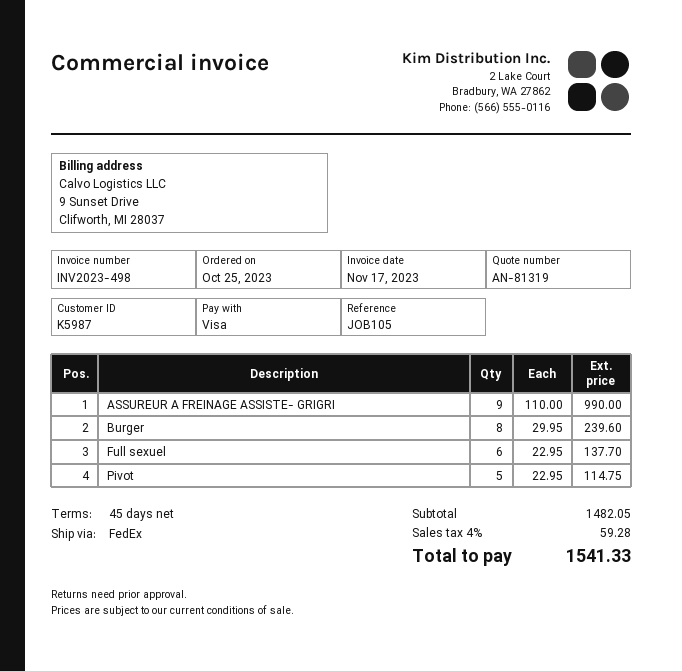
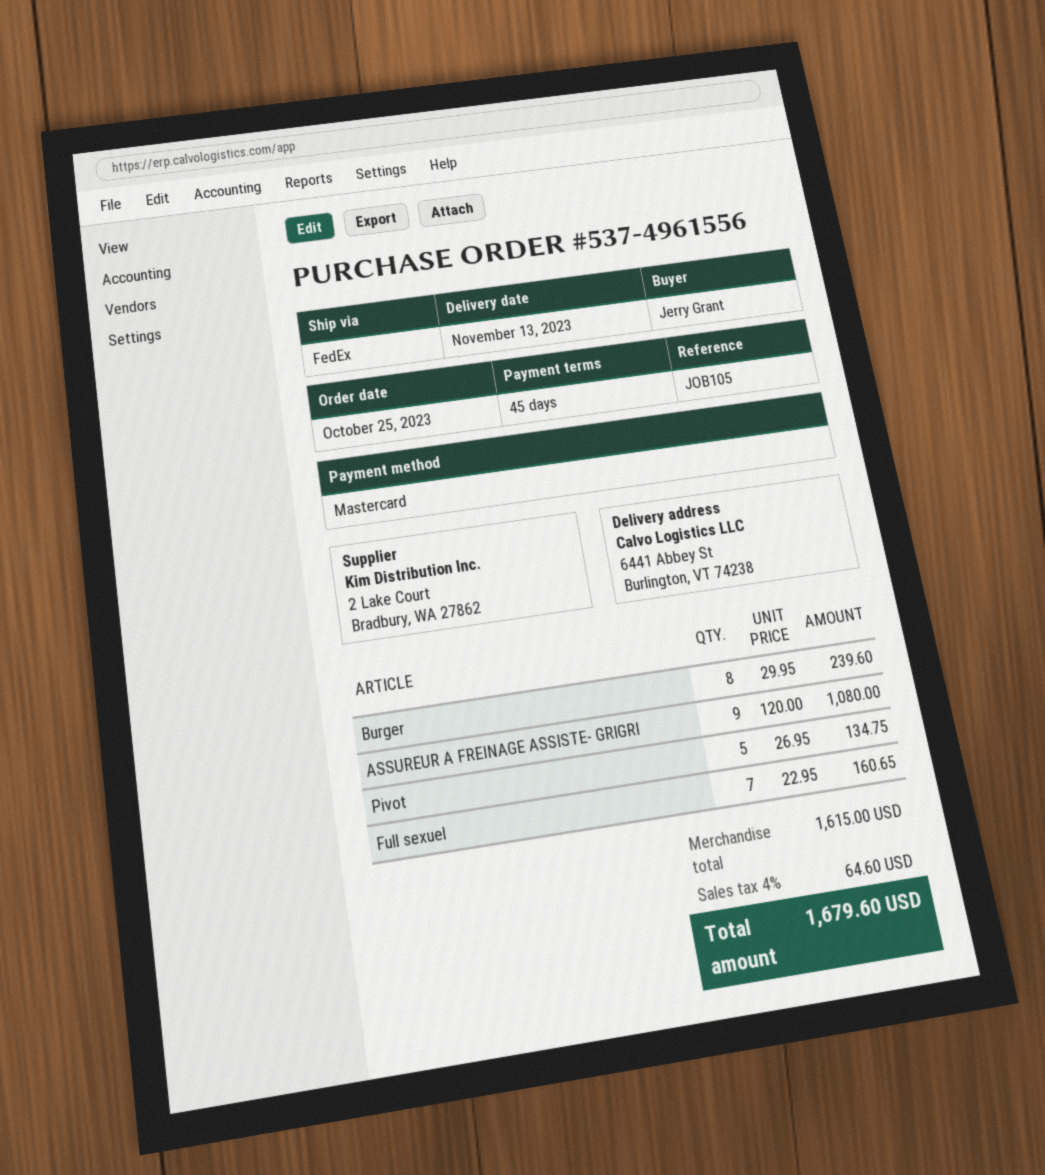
payment method: Visa -> Mastercard
ASSUREUR A FREINAGE ASSISTE- GRIGRI: 9 x 110.00 = 990.00 -> 9 x 120.00 = 1080.00
Full sexuel: 6 x 22.95 = 137.70 -> 7 x 22.95 = 160.65
Pivot: 5 x 22.95 = 114.75 -> 5 x 26.95 = 134.75
subtotal: 1482.05 -> 1615.00
tax: 4% = 59.28 -> 4% = 64.60
total: 1541.33 -> 1679.60

